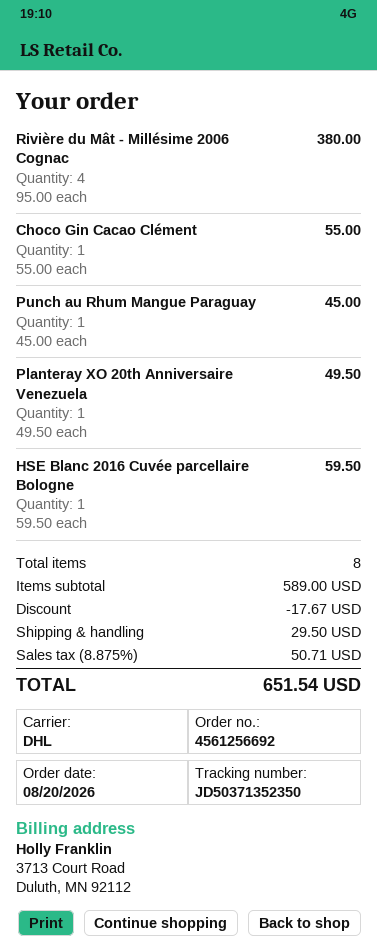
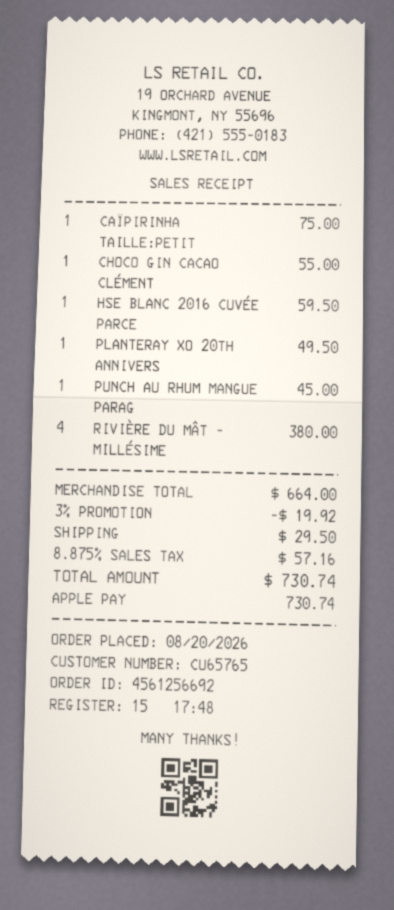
CAÏPIRINHA TAILLE:PETIT: none -> 1 for 75.00
subtotal: 589.00 -> 664.00
discount: 17.67 -> 19.92
tax: 8.875% = 50.71 -> 8.875% = 57.16
total: 651.54 -> 730.74

